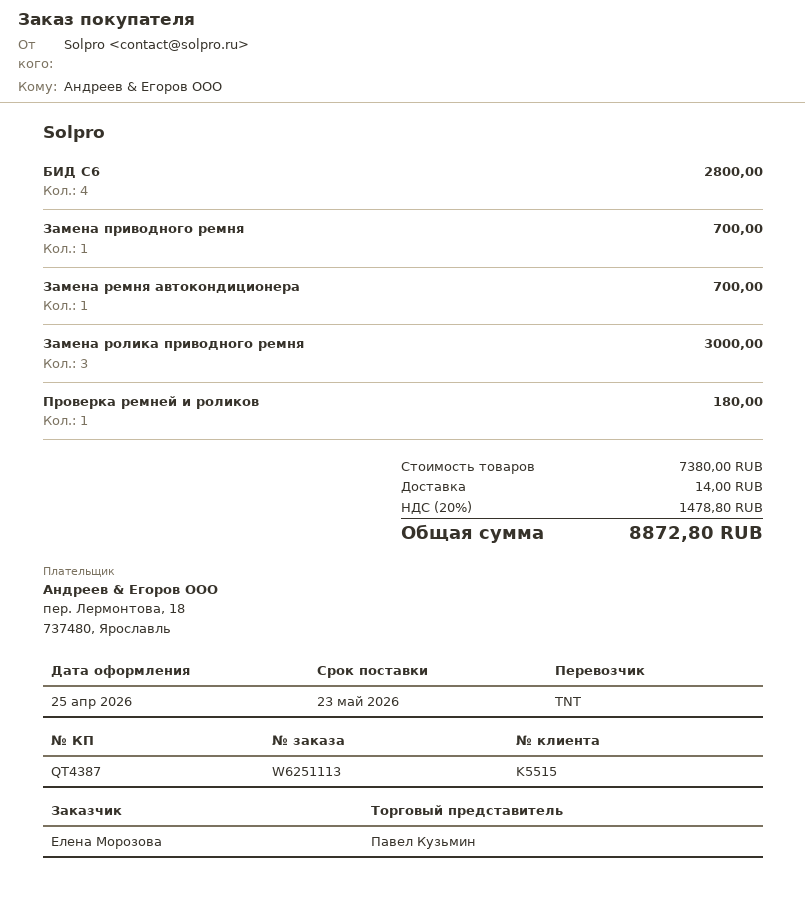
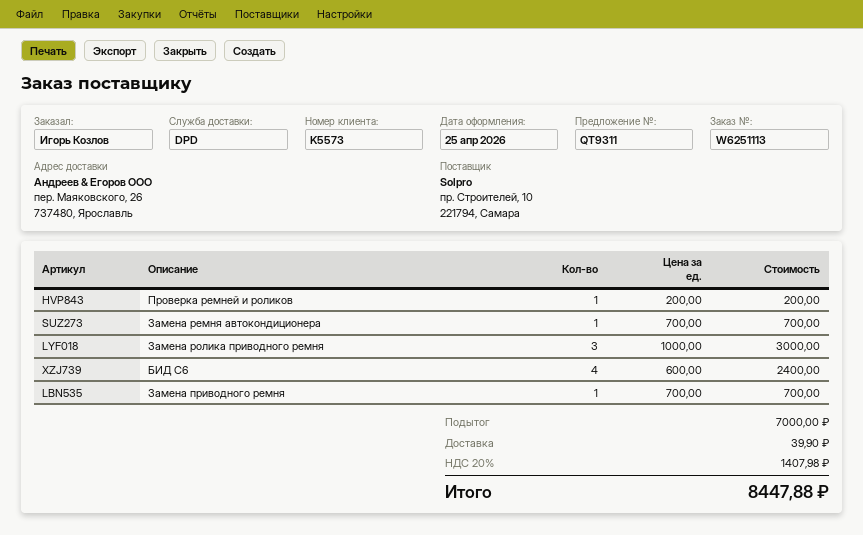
quote number: QT4387 -> QT9311
customer number: K5515 -> K5573
ordered by: Елена Морозова -> Игорь Козлов
shipping method: TNT -> DPD
БИД С6: 4 for 2800.00 -> 4 for 2400.00
Проверка ремней и роликов: 1 for 180.00 -> 1 for 200.00
subtotal: 7380.00 -> 7000.00
shipping: 14.00 -> 39.90
tax: 20% = 1478.80 -> 20% = 1407.98
total: 8872.80 -> 8447.88

